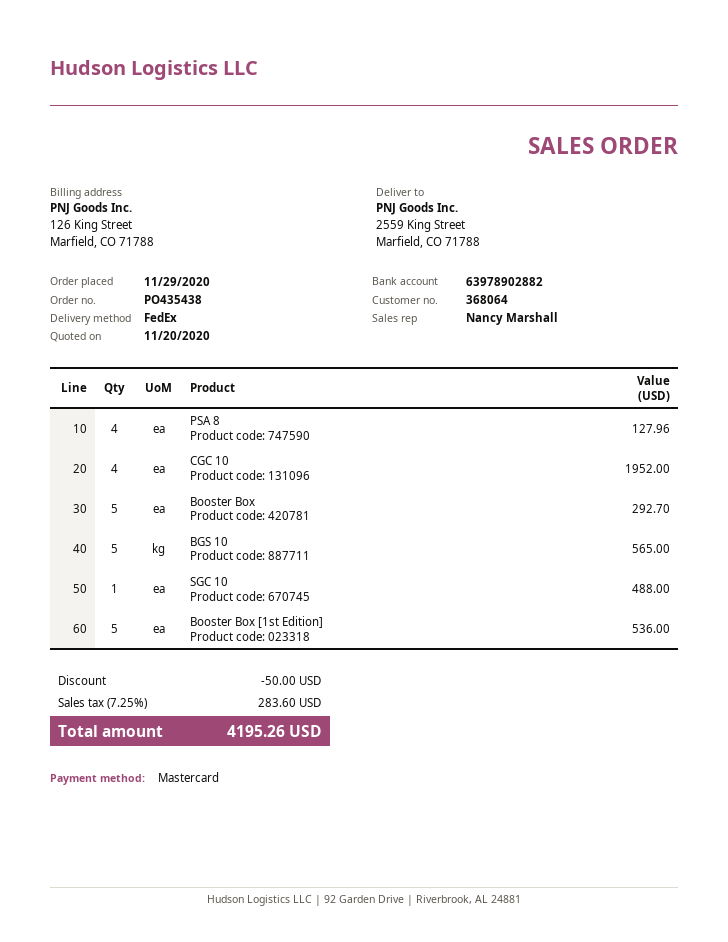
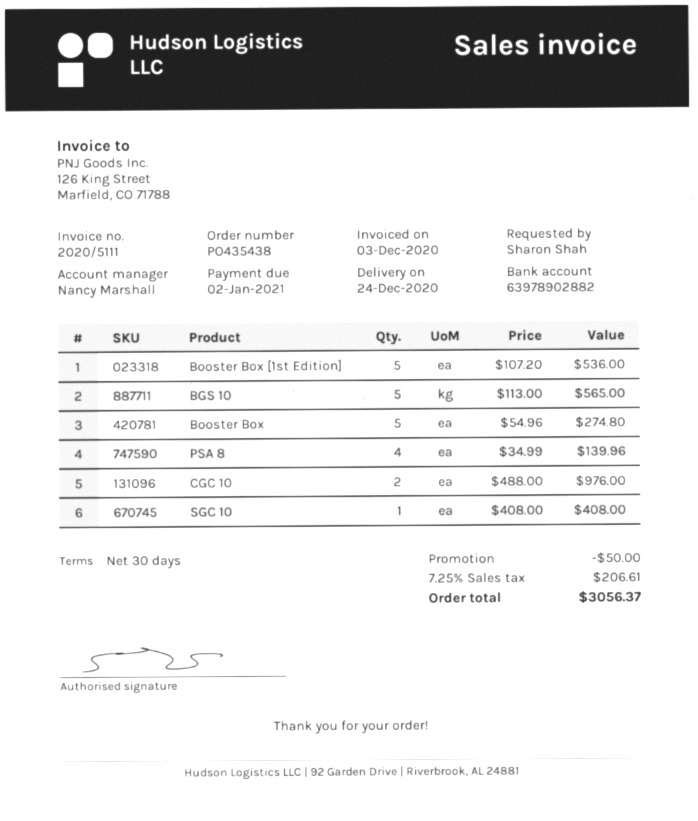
PSA 8: 4 for 127.96 -> 4 for 139.96
CGC 10: 4 for 1952.00 -> 2 for 976.00
Booster Box: 5 for 292.70 -> 5 for 274.80
SGC 10: 1 for 488.00 -> 1 for 408.00
tax: 7.25% = 283.60 -> 7.25% = 206.61
total: 4195.26 -> 3056.37

